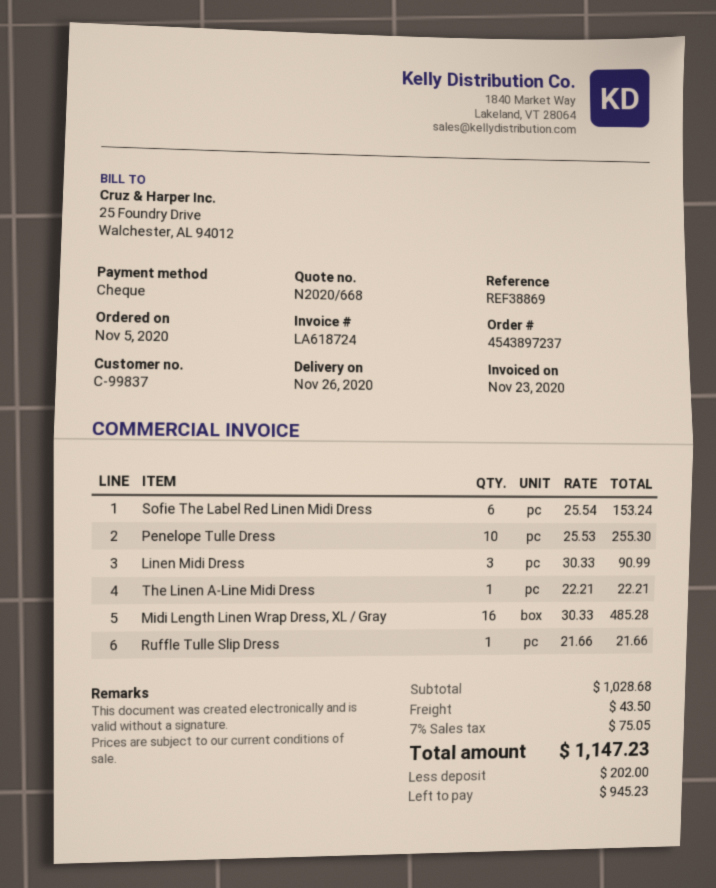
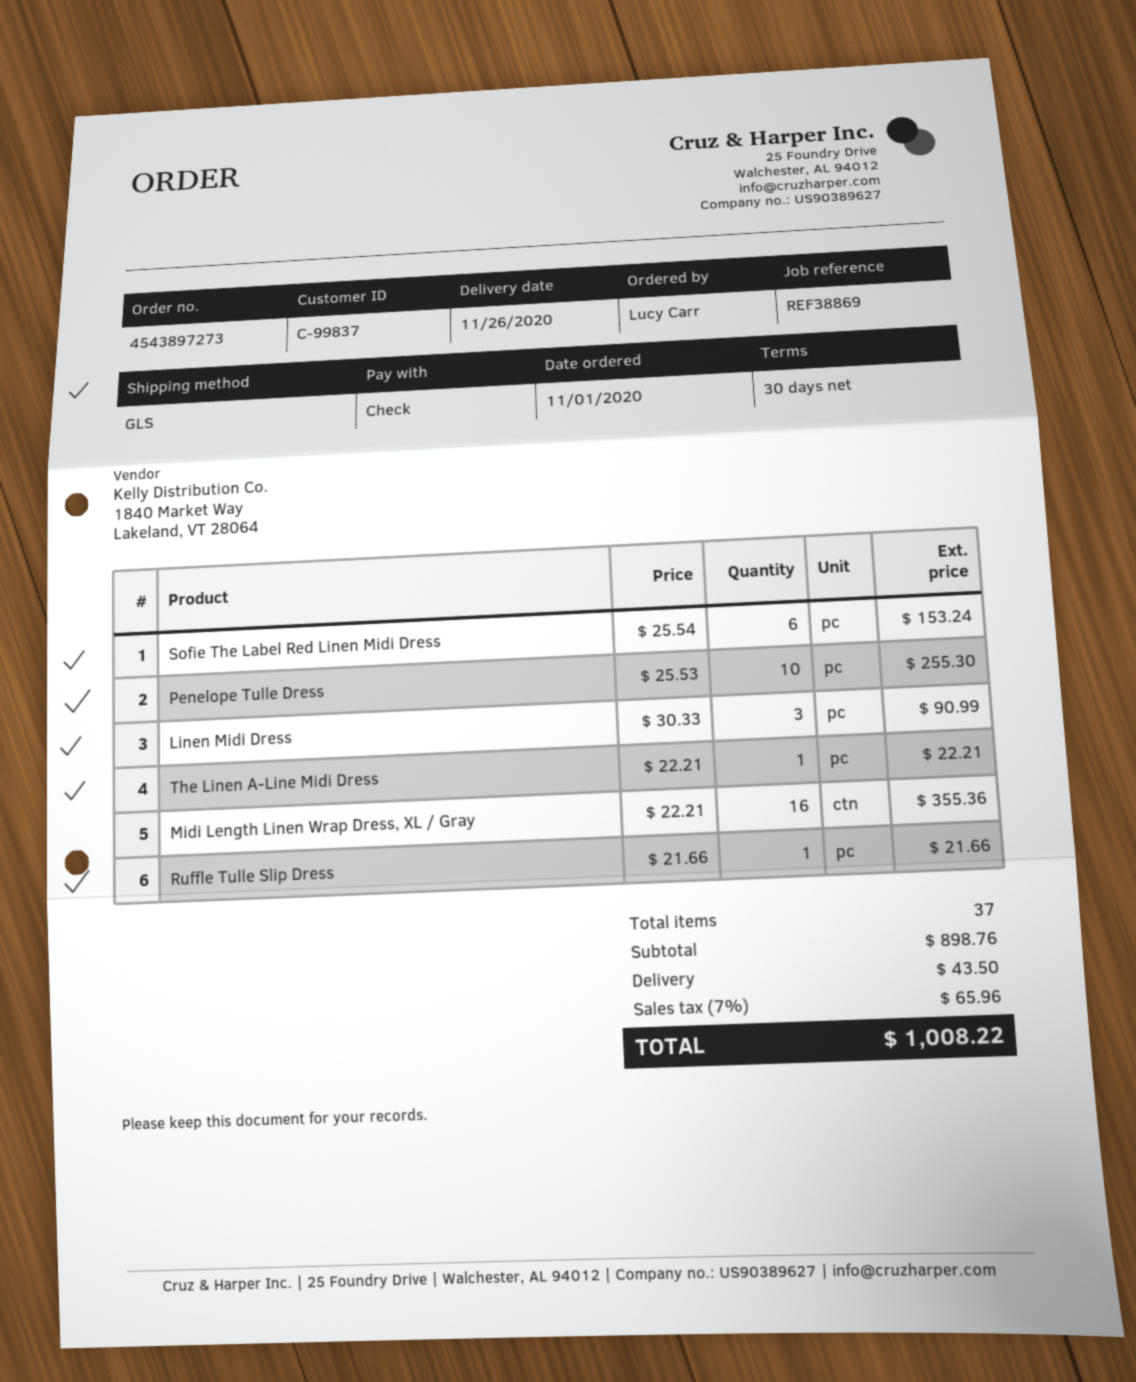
order number: 4543897237 -> 4543897273
order date: 2020-11-05 -> 2020-11-01
Midi Length Linen Wrap Dress, XL / Gray: 16 x 30.33 = 485.28 -> 16 x 22.21 = 355.36
subtotal: 1028.68 -> 898.76
tax: 7% = 75.05 -> 7% = 65.96
total: 1147.23 -> 1008.22

